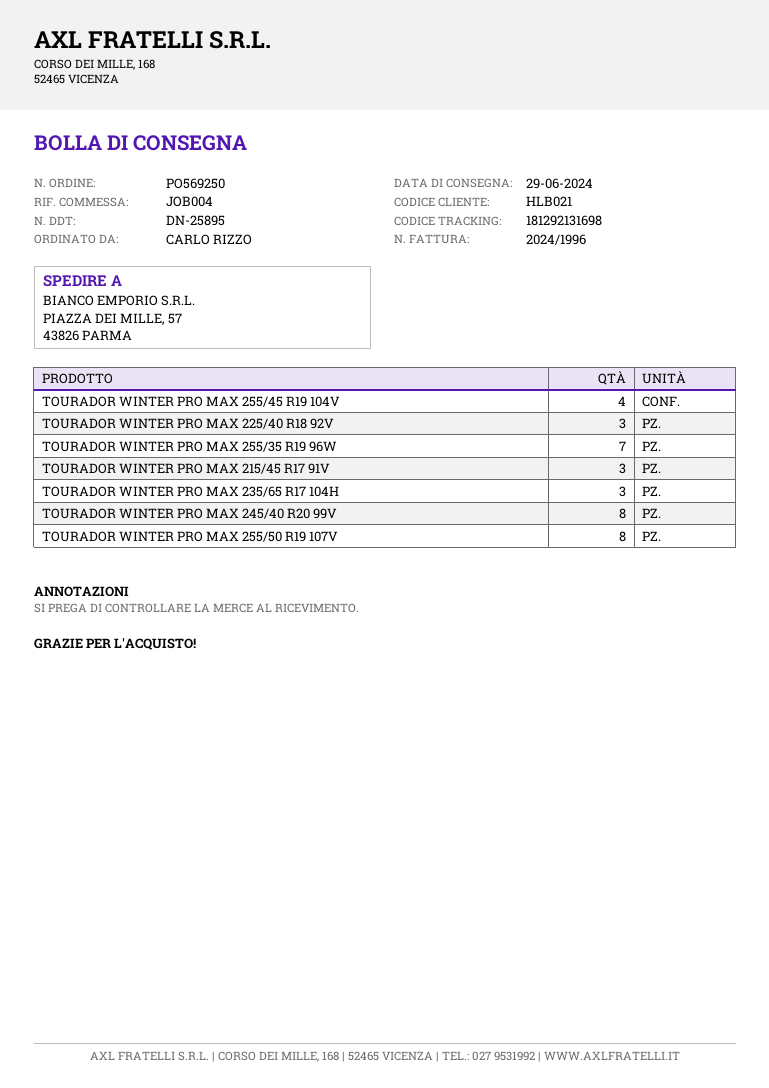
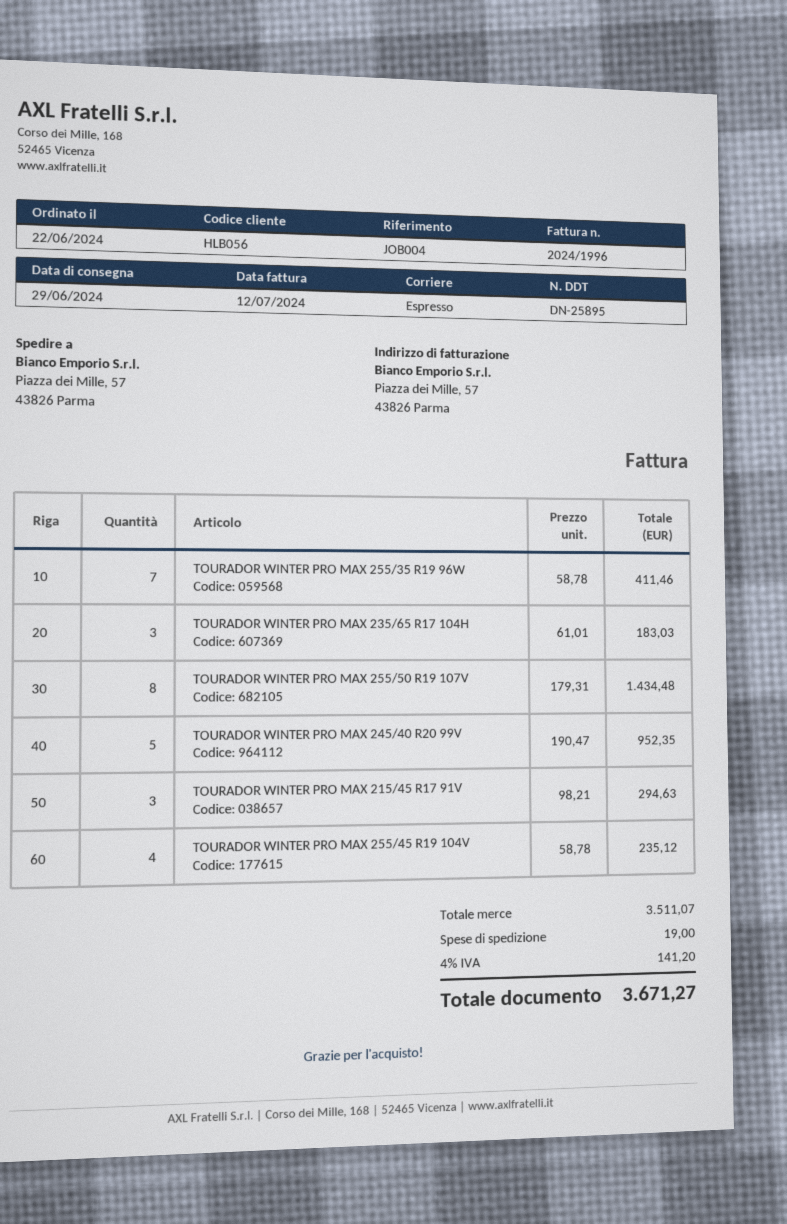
customer number: HLB021 -> HLB056
TOURADOR WINTER PRO MAX 225/40 R18 92V: 3 -> none
TOURADOR WINTER PRO MAX 245/40 R20 99V: 8 -> 5

